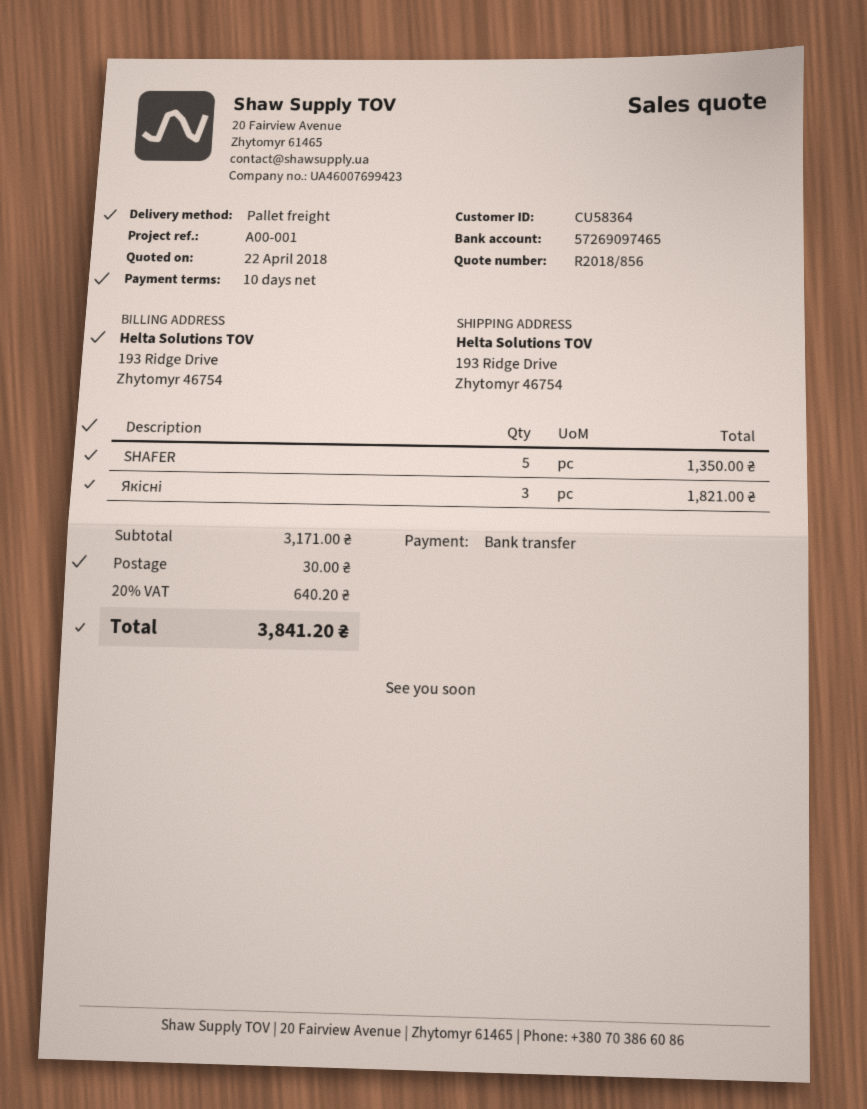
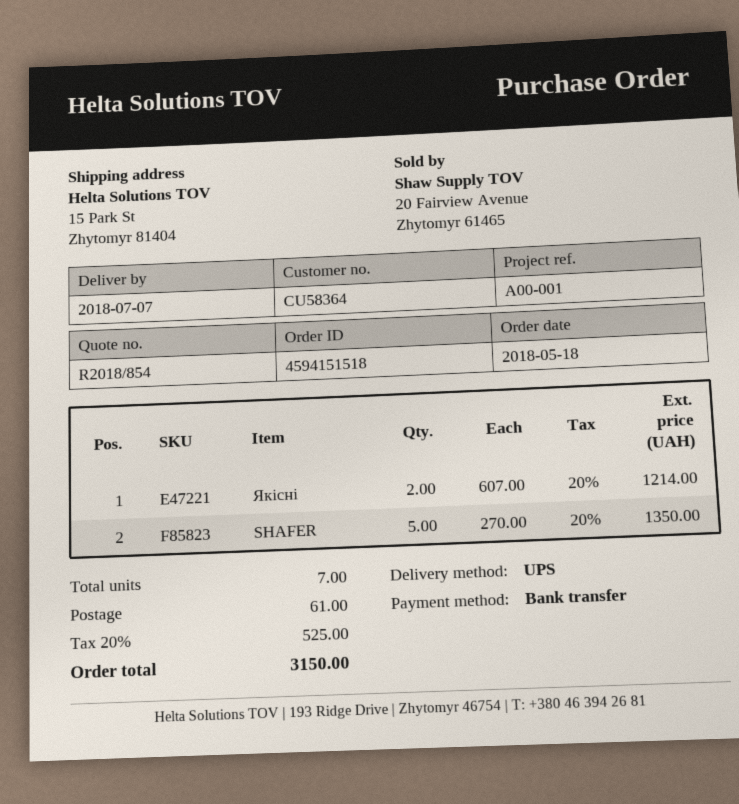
quote number: R2018/856 -> R2018/854
shipping method: pallet freight -> UPS
ship to: 193 Ridge Drive, Zhytomyr 46754 -> 15 Park St, Zhytomyr 81404
Якісні: 3 for 1821.00 -> 2 for 1214.00
shipping: 30.00 -> 61.00
tax: 20% = 640.20 -> 20% = 525.00
total: 3841.20 -> 3150.00

